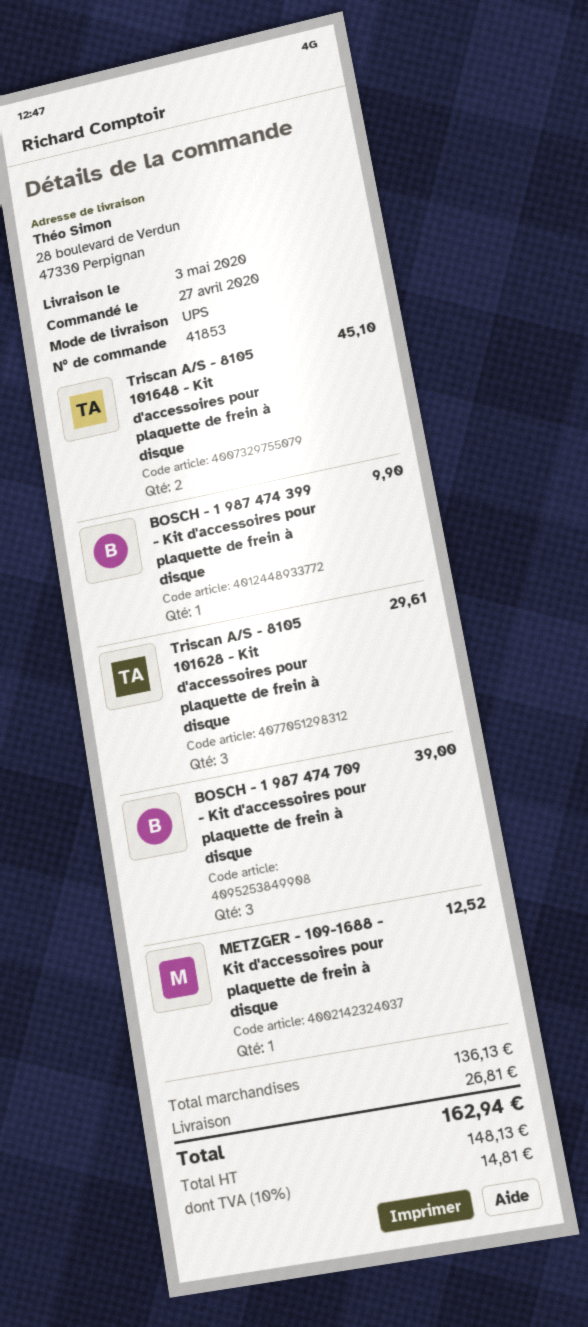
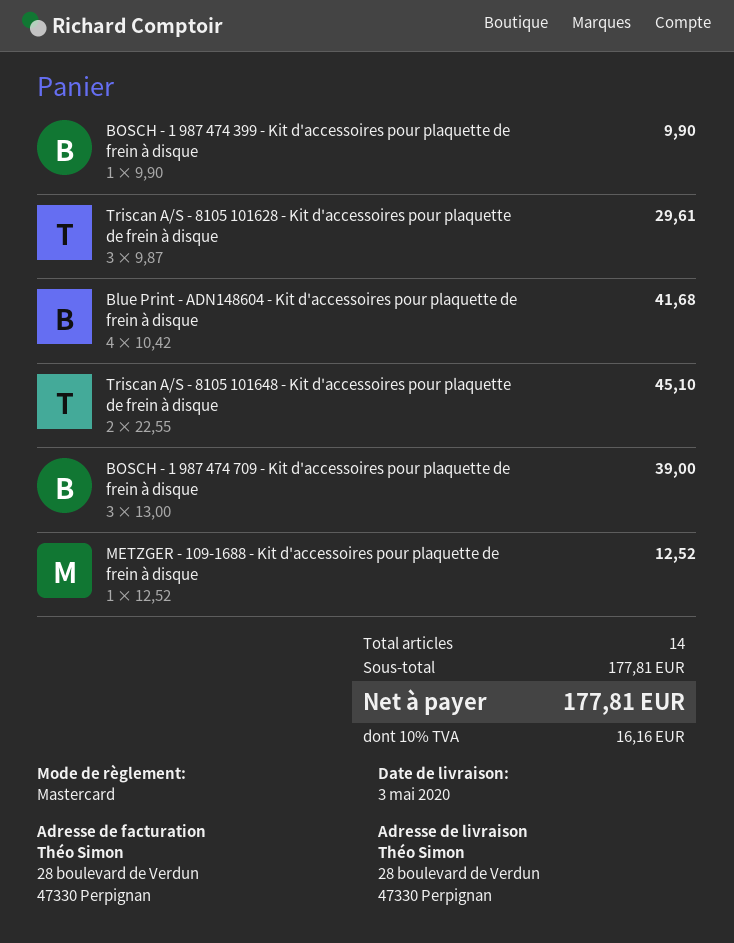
Blue Print - ADN148604 - Kit d'accessoires pour plaquette de frein à disque: none -> 4 for 41.68
subtotal: 136.13 -> 177.81
shipping: 26.81 -> none
tax: 10% = 14.81 -> 10% = 16.16
total: 162.94 -> 177.81

